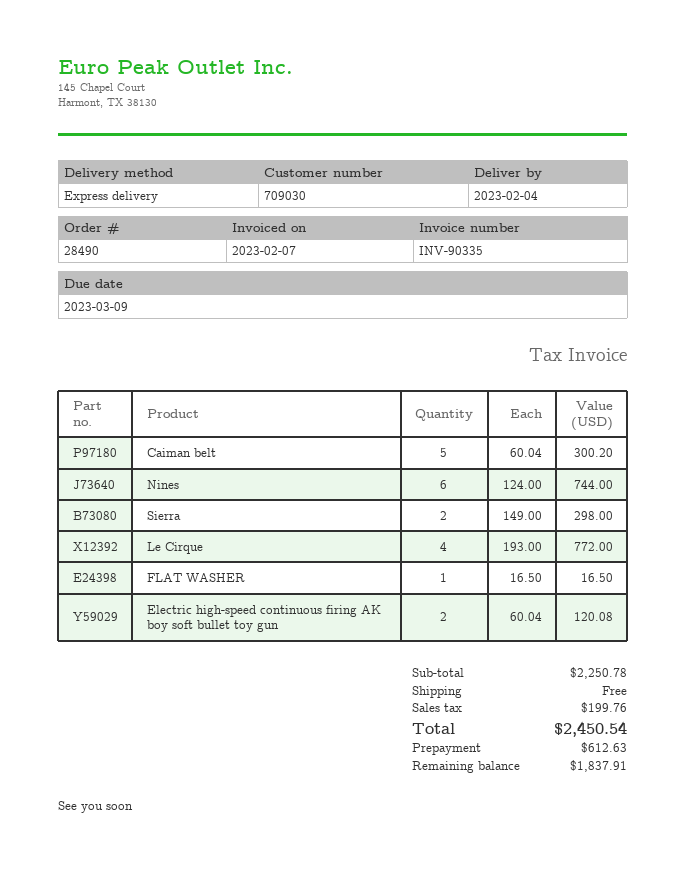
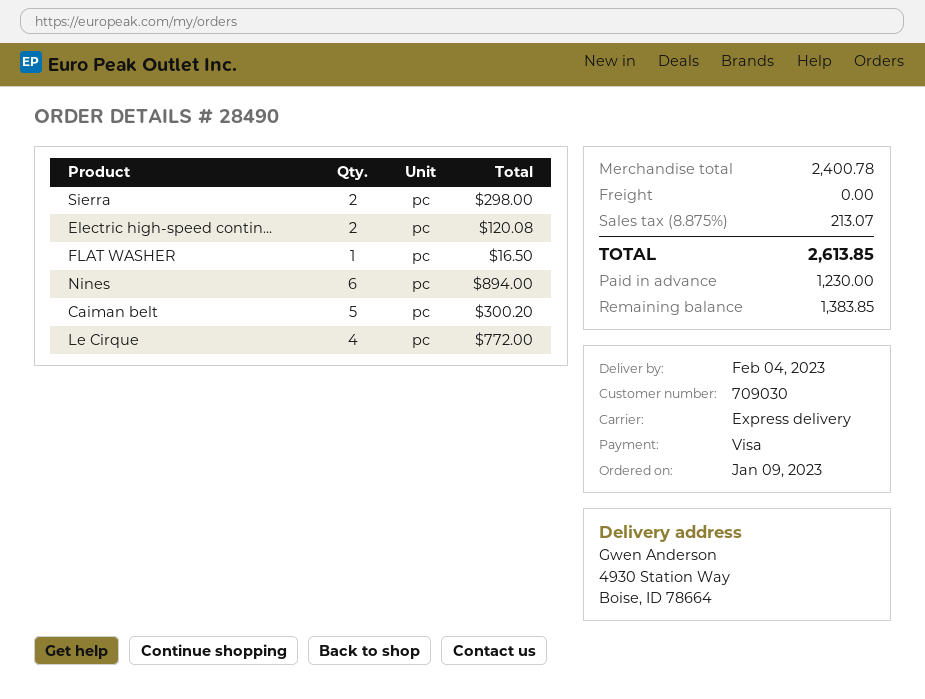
Nines: 6 for 744.00 -> 6 for 894.00
subtotal: 2250.78 -> 2400.78
tax: 199.76 -> 213.07
total: 2450.54 -> 2613.85
deposit: 612.63 -> 1230.00
balance: 1837.91 -> 1383.85

